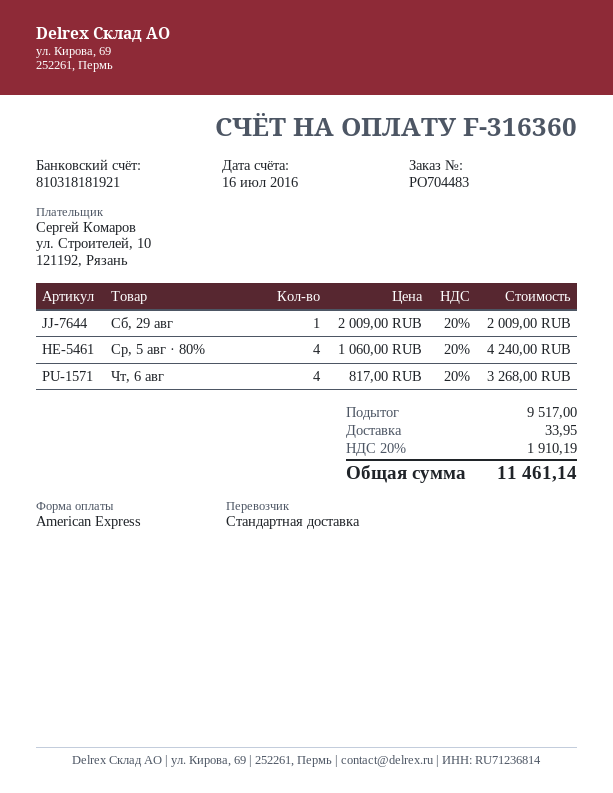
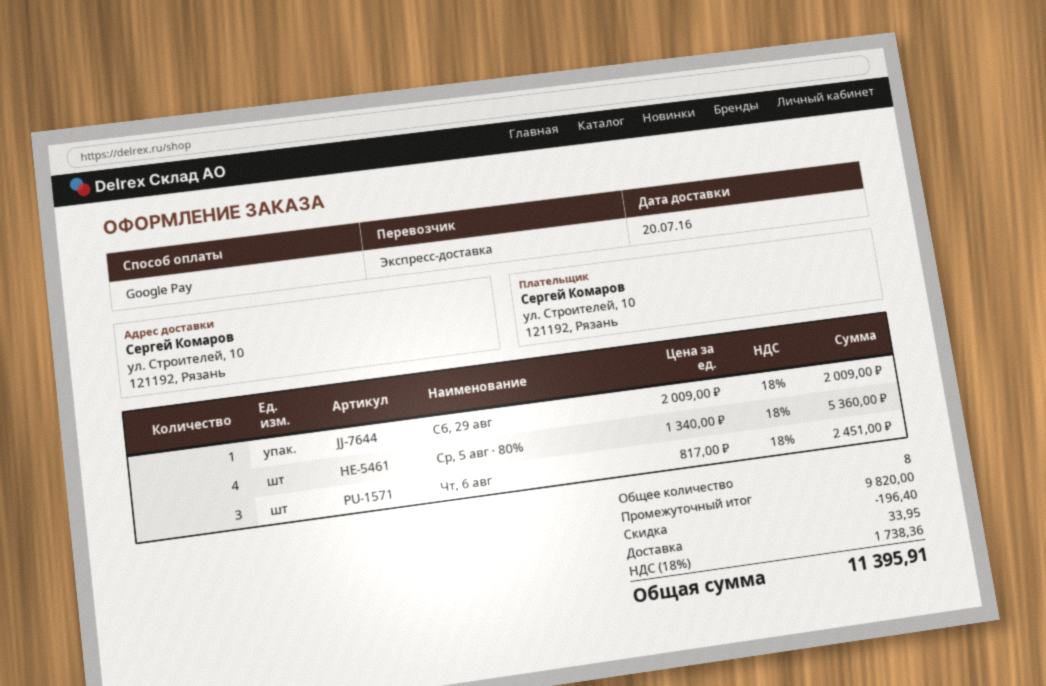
payment method: American Express -> Google Pay
shipping method: standard -> express
Ср, 5 авг · 80%: 4 x 1060.00 = 4240.00 -> 4 x 1340.00 = 5360.00
Чт, 6 авг: 4 x 817.00 = 3268.00 -> 3 x 817.00 = 2451.00
subtotal: 9517.00 -> 9820.00
discount: none -> 196.40
tax: 20% = 1910.19 -> 18% = 1738.36
total: 11461.14 -> 11395.91

